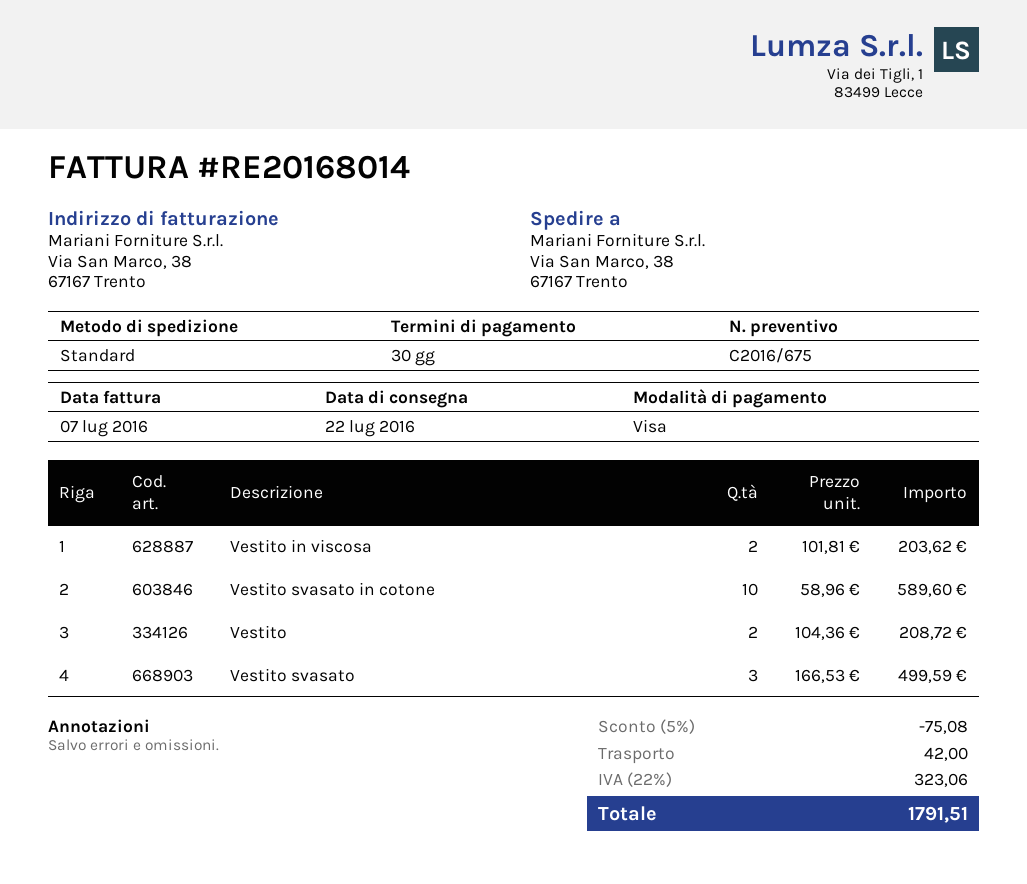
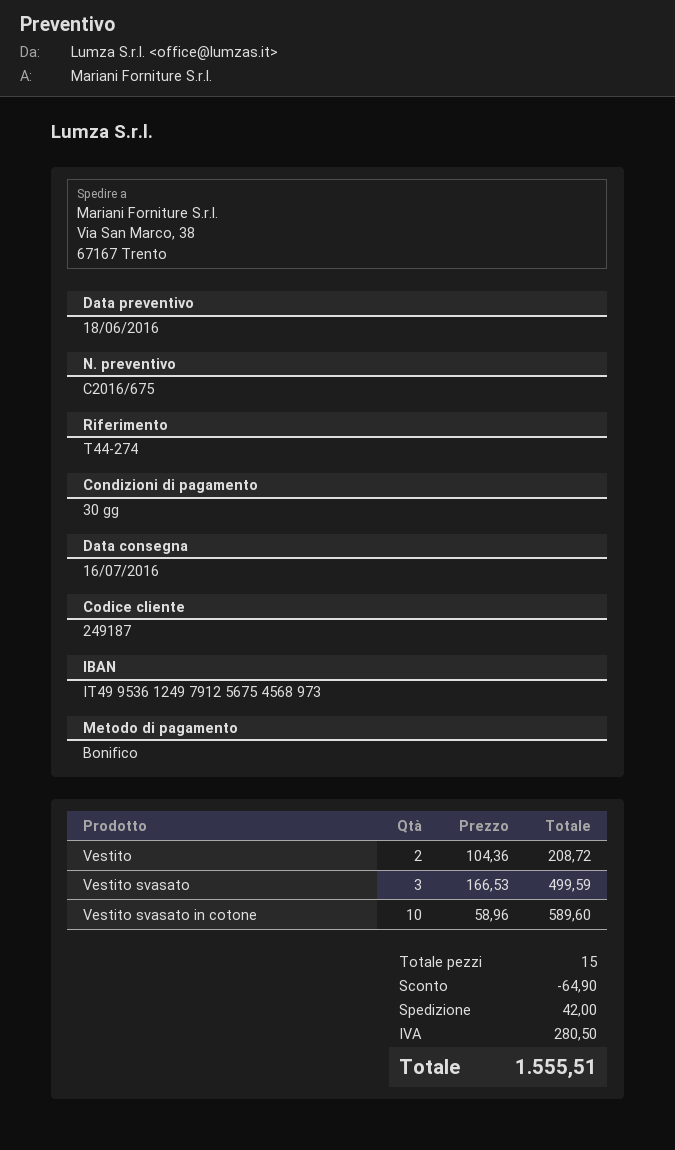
delivery date: 2016-07-22 -> 2016-07-16
payment method: Visa -> bank transfer
Vestito in viscosa: 2 x 101.81 = 203.62 -> none
discount: 75.08 -> 64.90
tax: 323.06 -> 280.50
total: 1791.51 -> 1555.51

